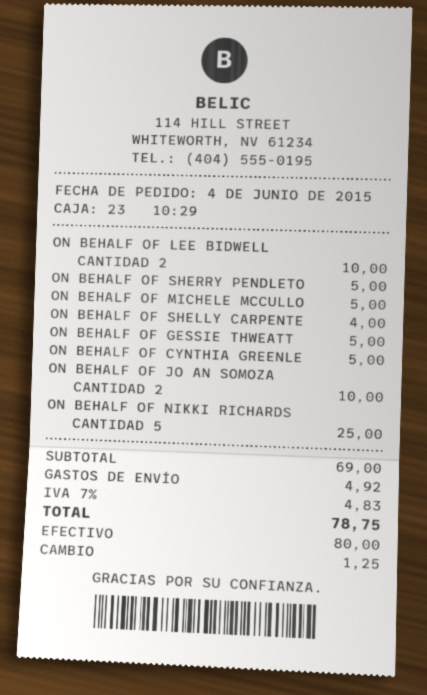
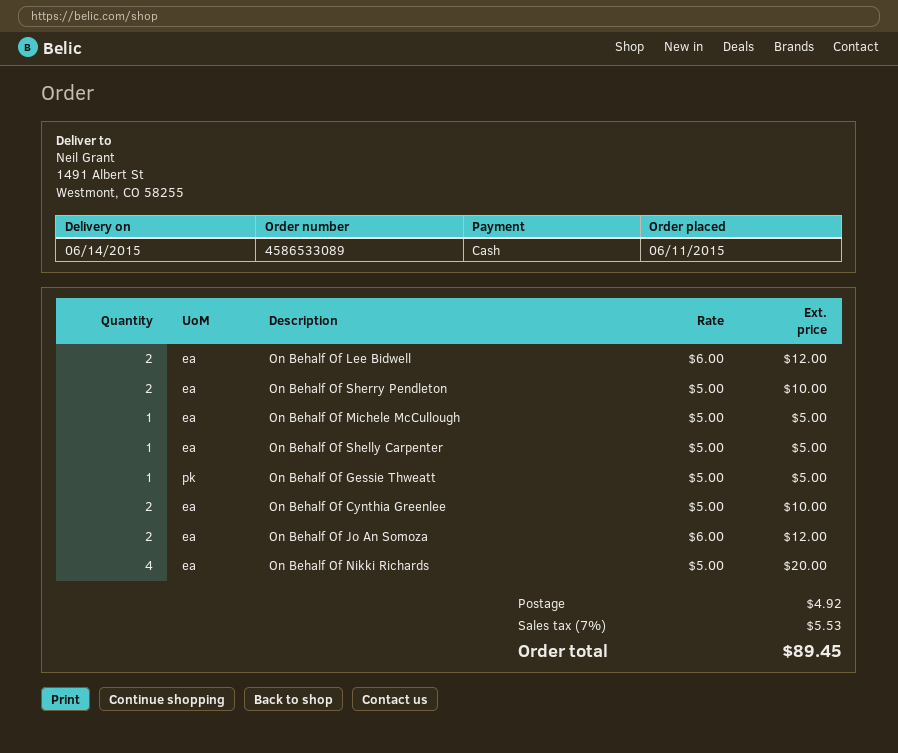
order date: 2015-06-04 -> 2015-06-11
ON BEHALF OF LEE BIDWELL: 2 for 10.00 -> 2 for 12.00
ON BEHALF OF SHERRY PENDLETO: 1 for 5.00 -> 2 for 10.00
ON BEHALF OF SHELLY CARPENTE: 1 for 4.00 -> 1 for 5.00
ON BEHALF OF CYNTHIA GREENLE: 1 for 5.00 -> 2 for 10.00
ON BEHALF OF JO AN SOMOZA: 2 for 10.00 -> 2 for 12.00
ON BEHALF OF NIKKI RICHARDS: 5 for 25.00 -> 4 for 20.00
tax: 7% = 4.83 -> 7% = 5.53
total: 78.75 -> 89.45

